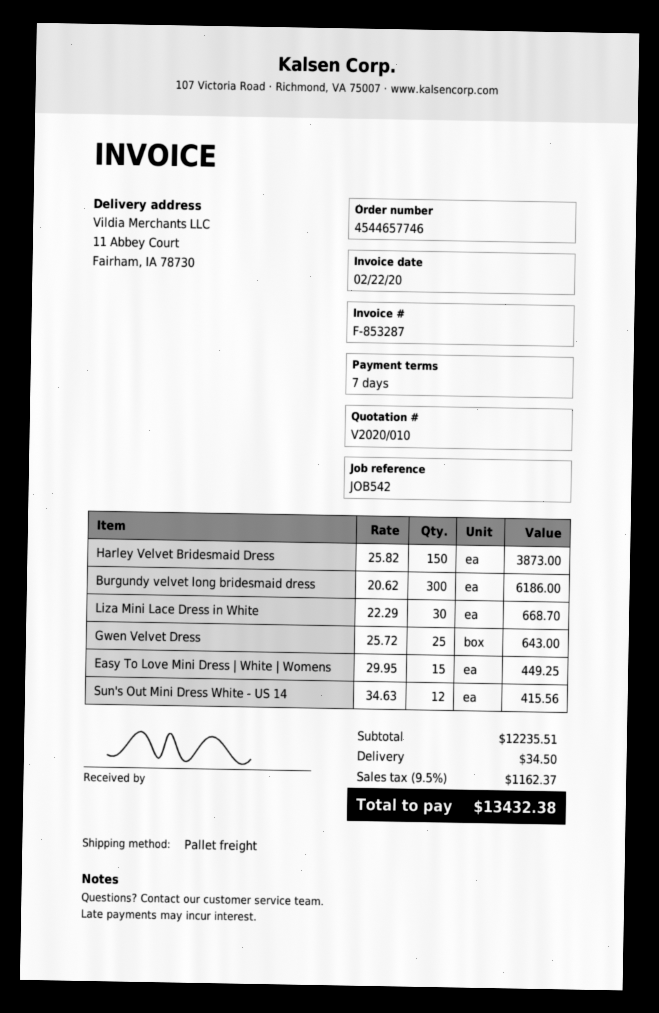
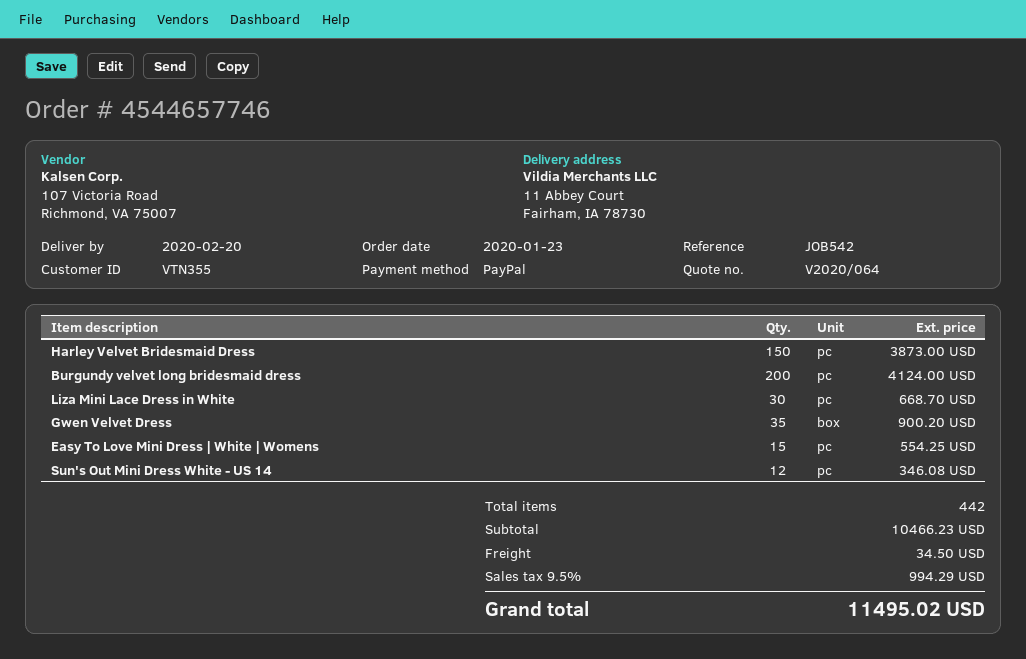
quote number: V2020/010 -> V2020/064
Burgundy velvet long bridesmaid dress: 300 for 6186.00 -> 200 for 4124.00
Gwen Velvet Dress: 25 for 643.00 -> 35 for 900.20
Easy To Love Mini Dress | White | Womens: 15 for 449.25 -> 15 for 554.25
Sun's Out Mini Dress White - US 14: 12 for 415.56 -> 12 for 346.08
subtotal: 12235.51 -> 10466.23
tax: 9.5% = 1162.37 -> 9.5% = 994.29
total: 13432.38 -> 11495.02

